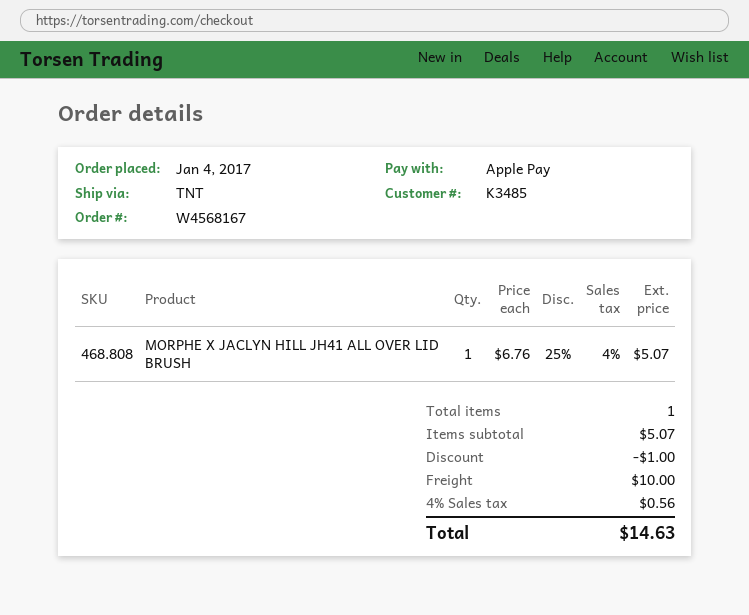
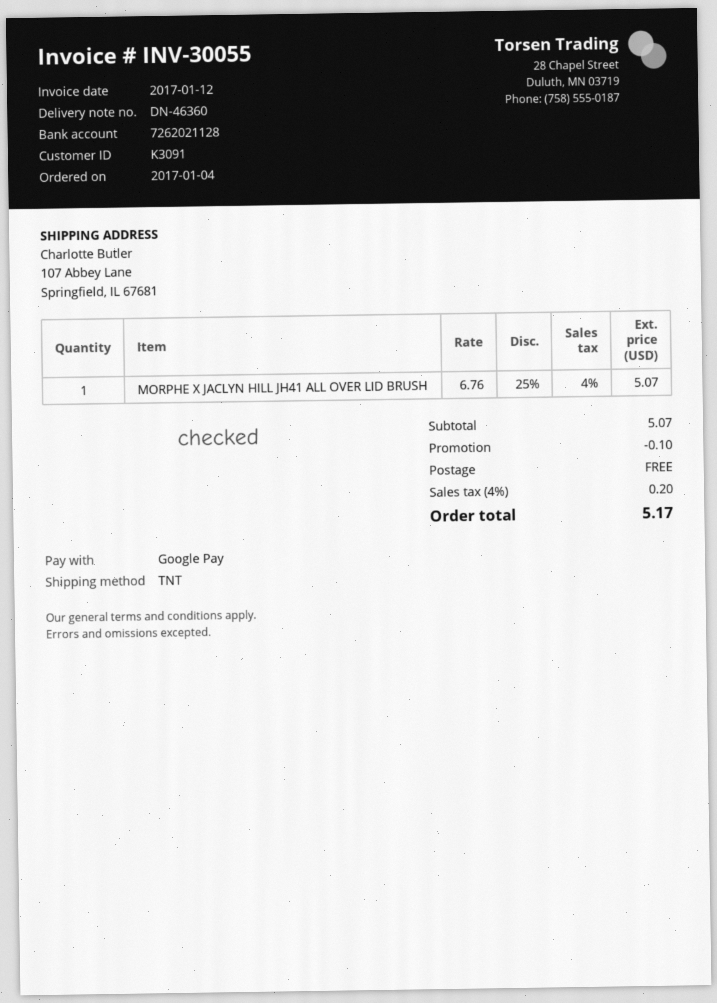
customer number: K3485 -> K3091
payment method: Apple Pay -> Google Pay
discount: 1.00 -> 0.10
shipping: 10.00 -> 0.00
tax: 4% = 0.56 -> 4% = 0.20
total: 14.63 -> 5.17

